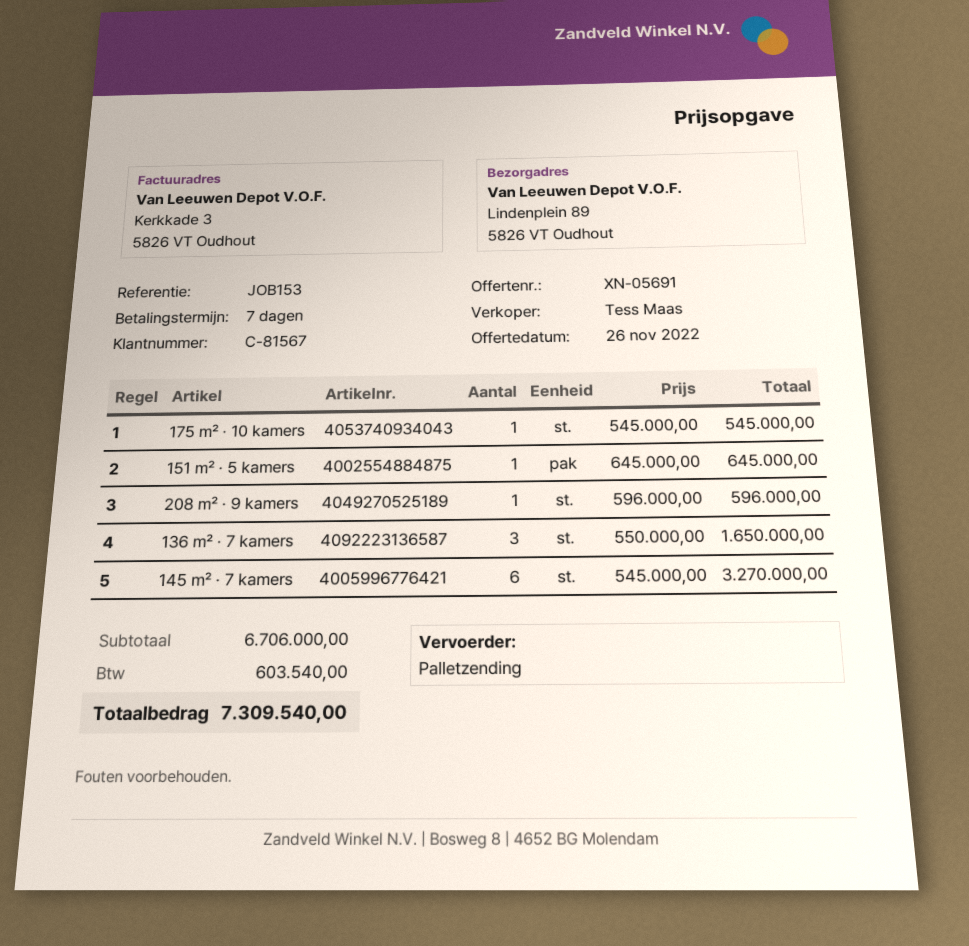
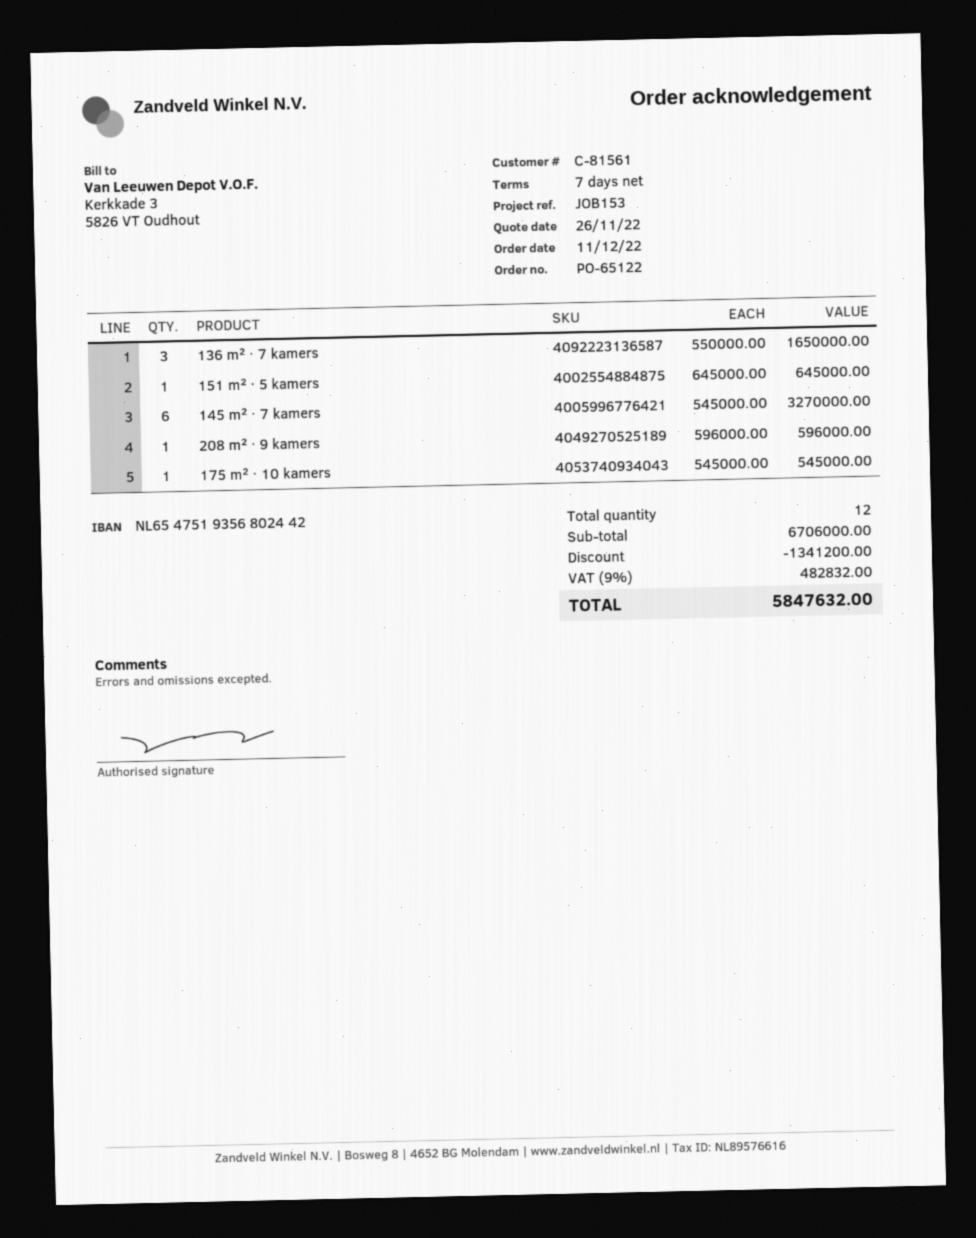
customer number: C-81567 -> C-81561
discount: none -> 1341200.00
tax: 603540.00 -> 482832.00
total: 7309540.00 -> 5847632.00

